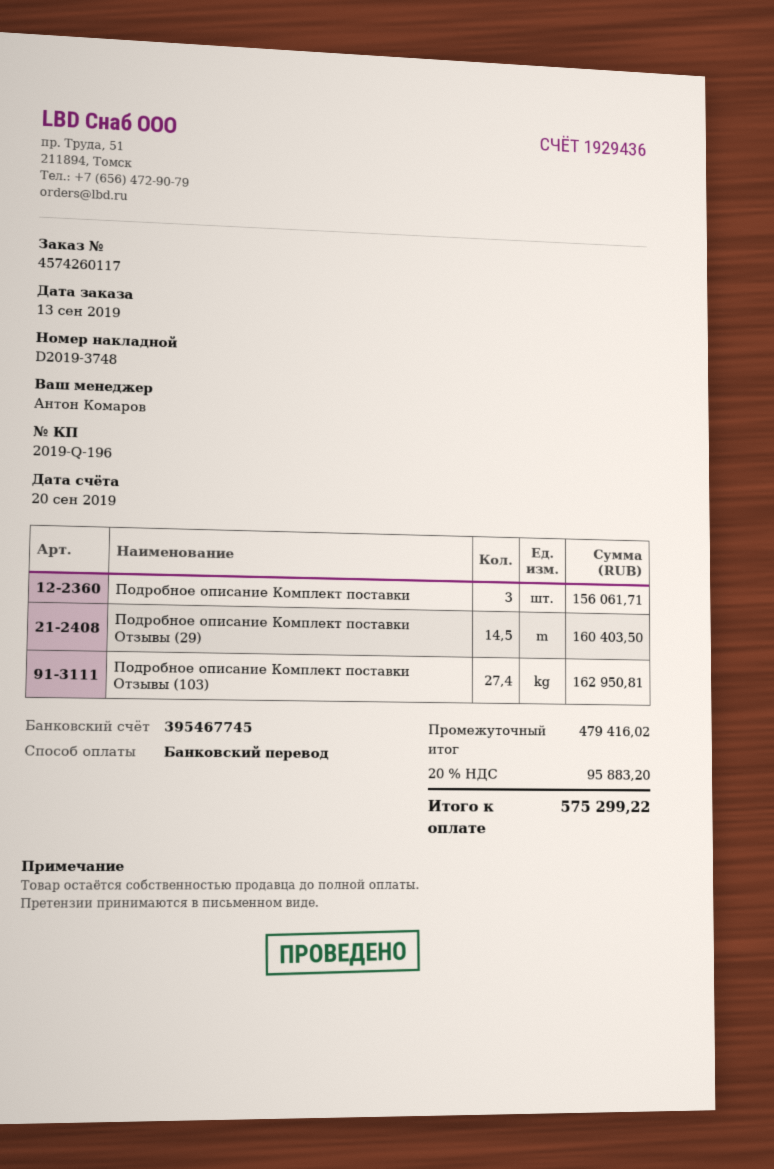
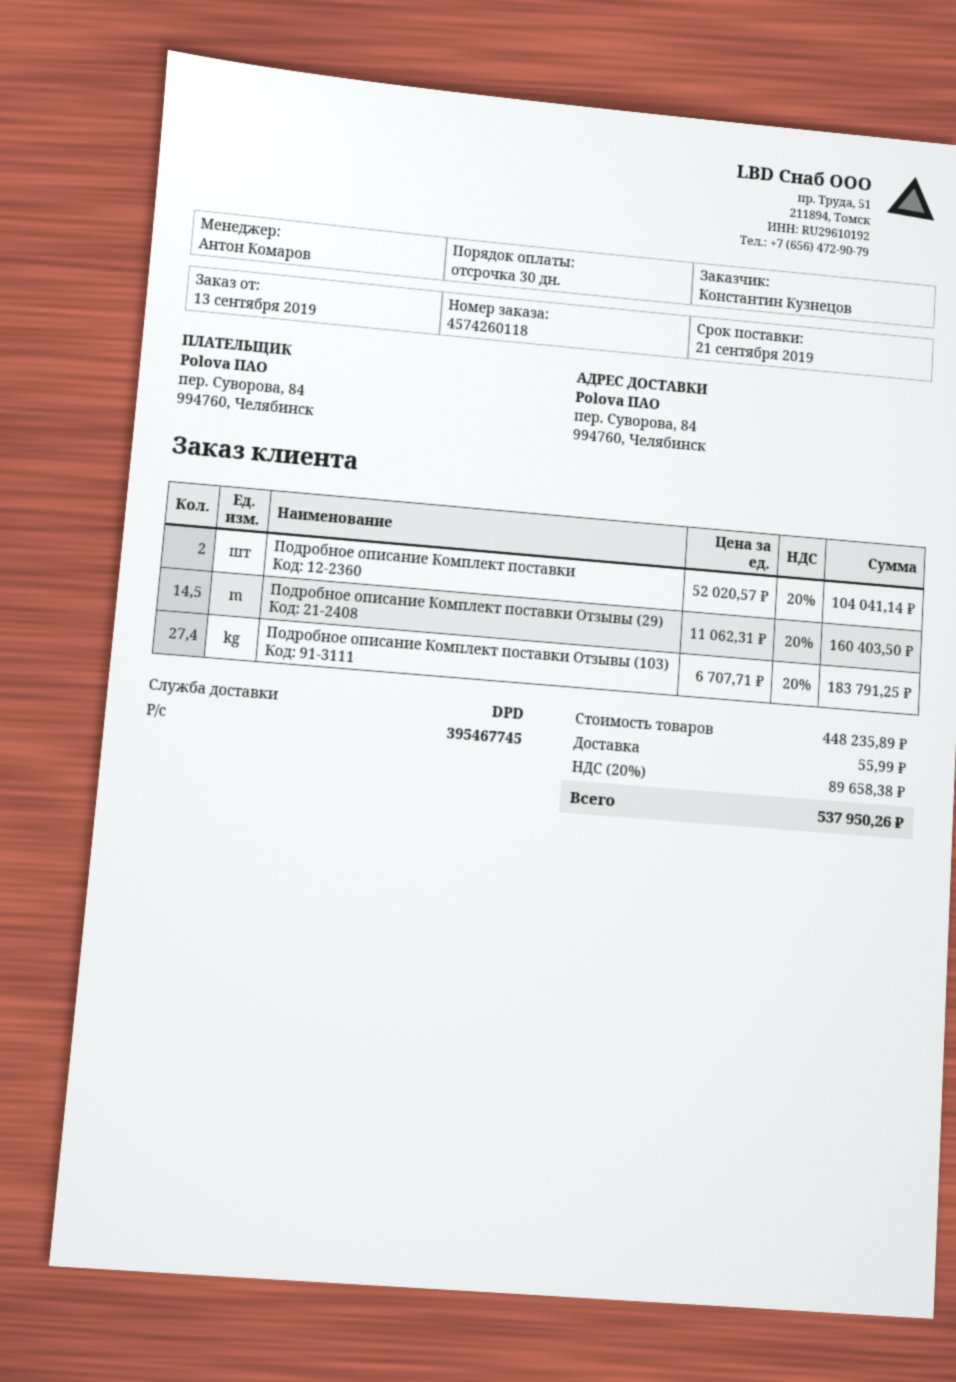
order number: 4574260117 -> 4574260118
Подробное описание Комплект поставки: 3 for 156061.71 -> 2 for 104041.14
Подробное описание Комплект поставки Отзывы (103): 27.4 for 162950.81 -> 27.4 for 183791.25
subtotal: 479416.02 -> 448235.89
shipping: none -> 55.99
tax: 20% = 95883.20 -> 20% = 89658.38
total: 575299.22 -> 537950.26

